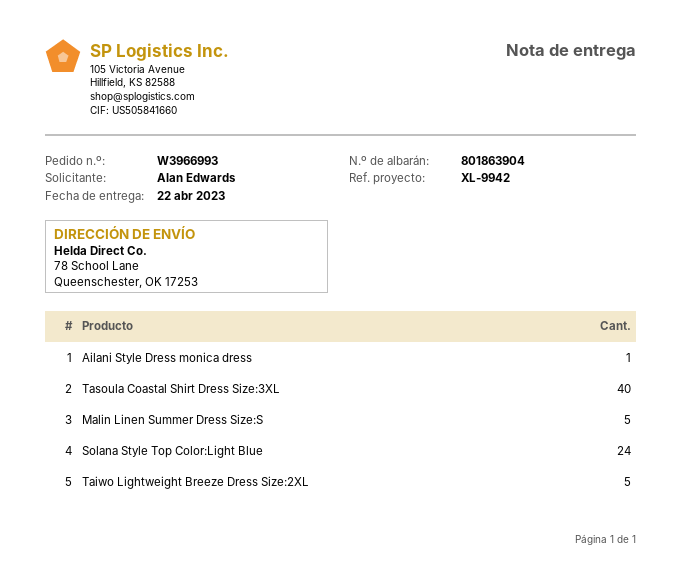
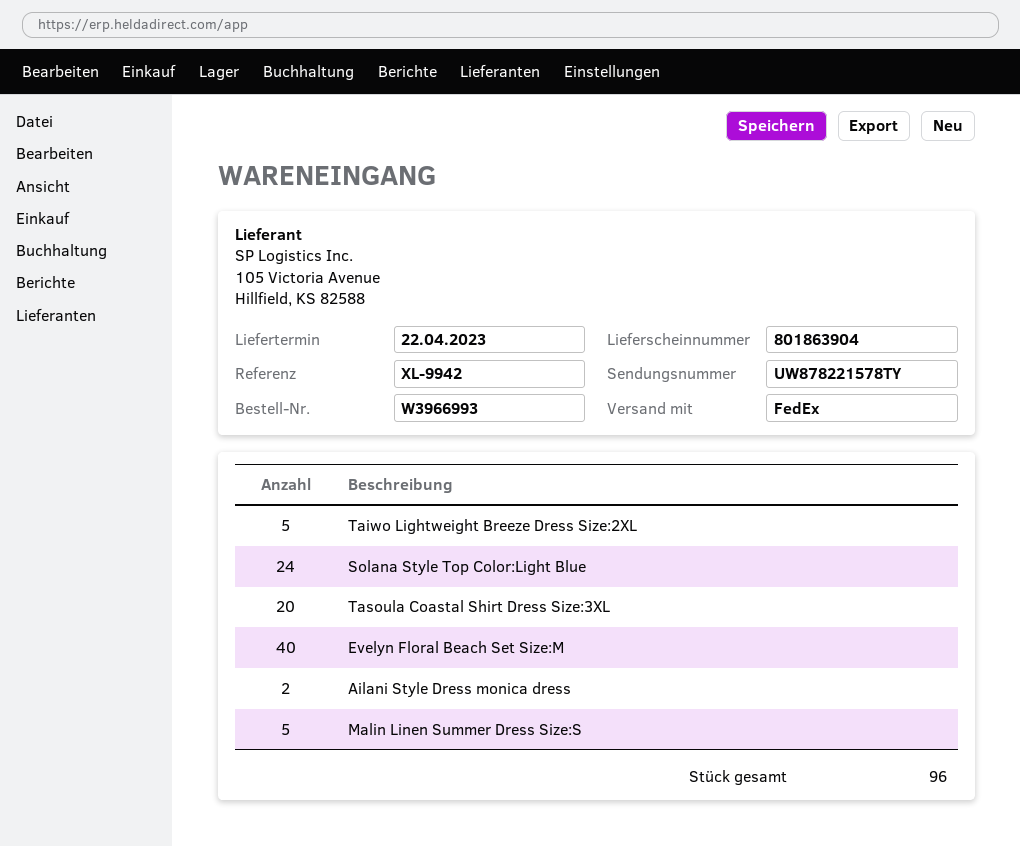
Ailani Style Dress monica dress: 1 -> 2
Tasoula Coastal Shirt Dress Size:3XL: 40 -> 20
Evelyn Floral Beach Set Size:M: none -> 40

